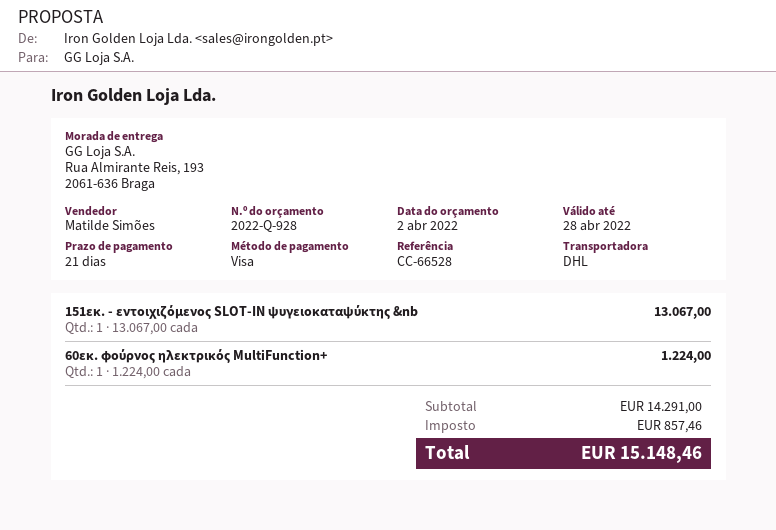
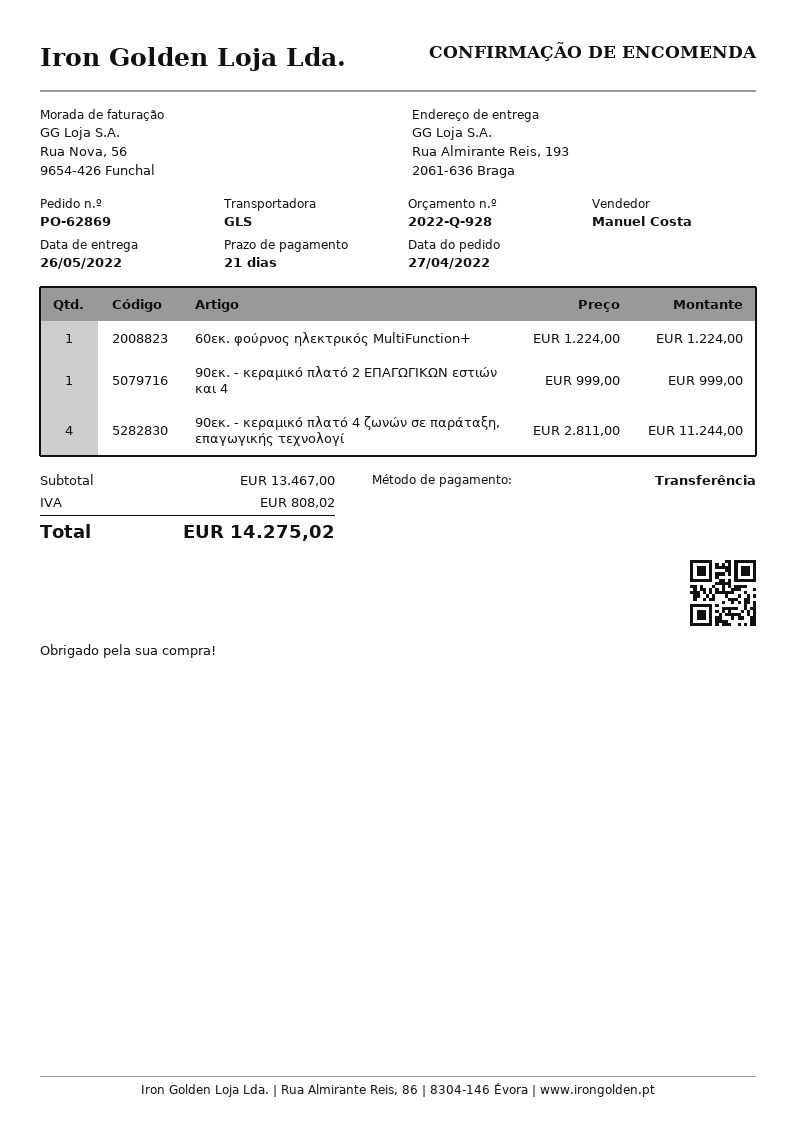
sales rep: Matilde Simões -> Manuel Costa
payment method: Visa -> bank transfer
shipping method: DHL -> GLS
151εκ. - εντοιχιζόμενος SLOT-IN ψυγειοκαταψύκτης &nb: 1 x 13067.00 = 13067.00 -> none
90εκ. - κεραμικό πλατό 2 ΕΠΑΓΩΓΙΚΩΝ εστιών και 4: none -> 1 x 999.00 = 999.00
90εκ. - κεραμικό πλατό 4 ζωνών σε παράταξη, επαγωγικής τεχνολογί: none -> 4 x 2811.00 = 11244.00
subtotal: 14291.00 -> 13467.00
tax: 857.46 -> 808.02
total: 15148.46 -> 14275.02

